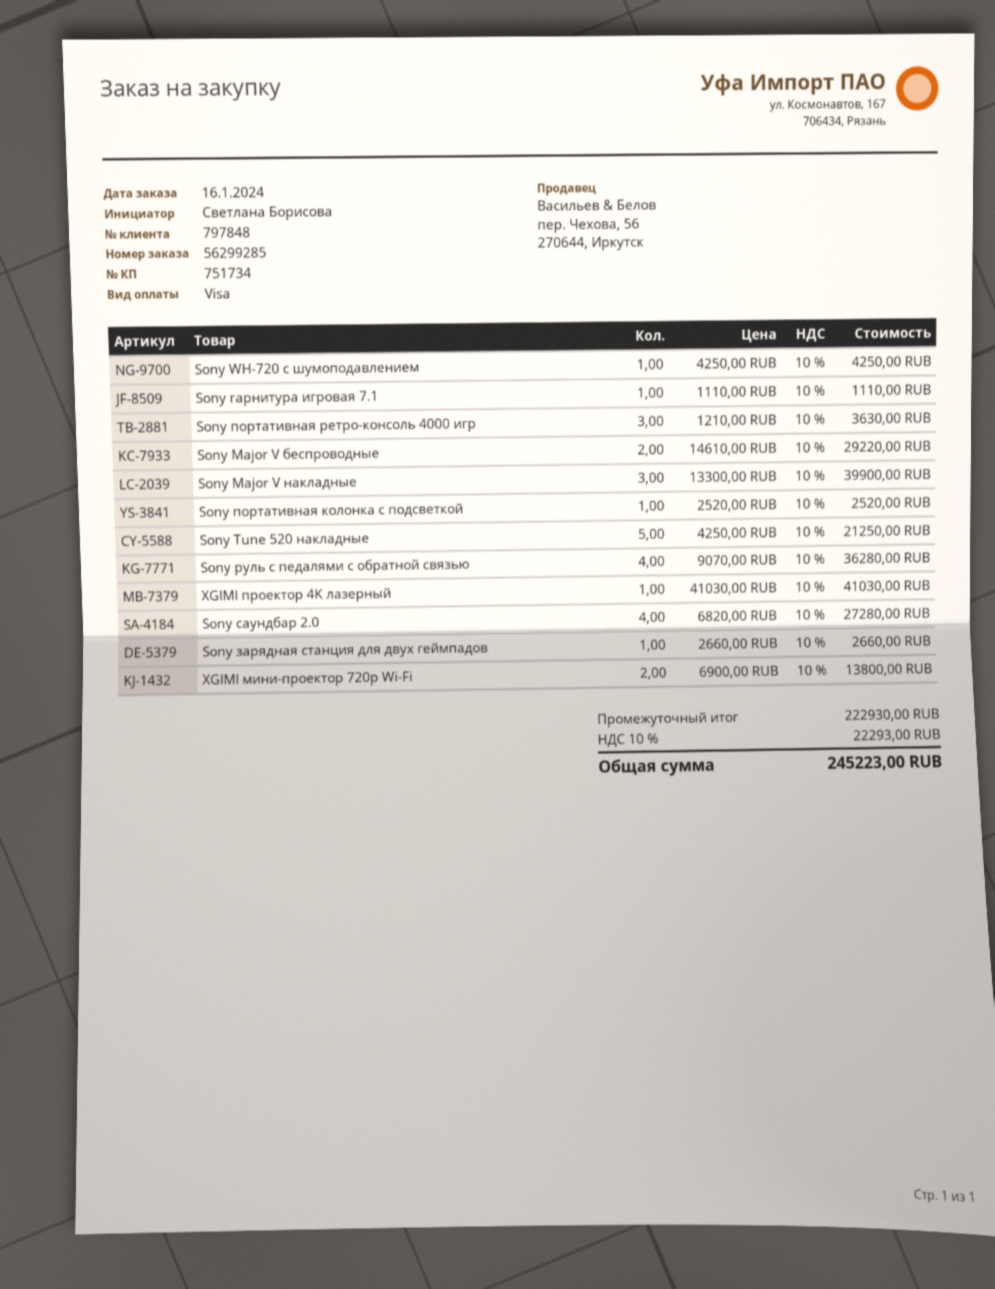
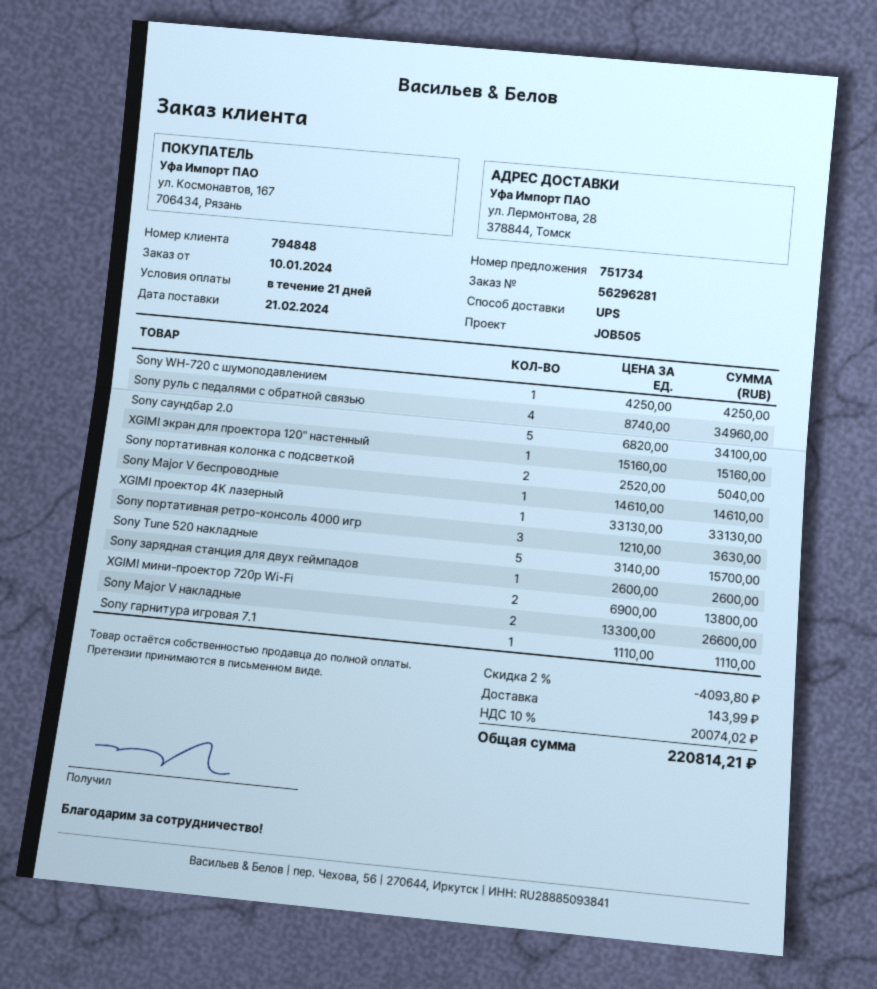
order number: 56299285 -> 56296281
order date: 2024-01-16 -> 2024-01-10
customer number: 797848 -> 794848
Sony Major V беспроводные: 2 x 14610.00 = 29220.00 -> 1 x 14610.00 = 14610.00
Sony Major V накладные: 3 x 13300.00 = 39900.00 -> 2 x 13300.00 = 26600.00
Sony портативная колонка с подсветкой: 1 x 2520.00 = 2520.00 -> 2 x 2520.00 = 5040.00
Sony Tune 520 накладные: 5 x 4250.00 = 21250.00 -> 5 x 3140.00 = 15700.00
Sony руль с педалями с обратной связью: 4 x 9070.00 = 36280.00 -> 4 x 8740.00 = 34960.00
XGIMI проектор 4K лазерный: 1 x 41030.00 = 41030.00 -> 1 x 33130.00 = 33130.00
Sony саундбар 2.0: 4 x 6820.00 = 27280.00 -> 5 x 6820.00 = 34100.00
Sony зарядная станция для двух геймпадов: 1 x 2660.00 = 2660.00 -> 1 x 2600.00 = 2600.00
XGIMI экран для проектора 120" настенный: none -> 1 x 15160.00 = 15160.00
discount: none -> 2% = 4093.80
shipping: none -> 143.99
tax: 10% = 22293.00 -> 10% = 20074.02
total: 245223.00 -> 220814.21

